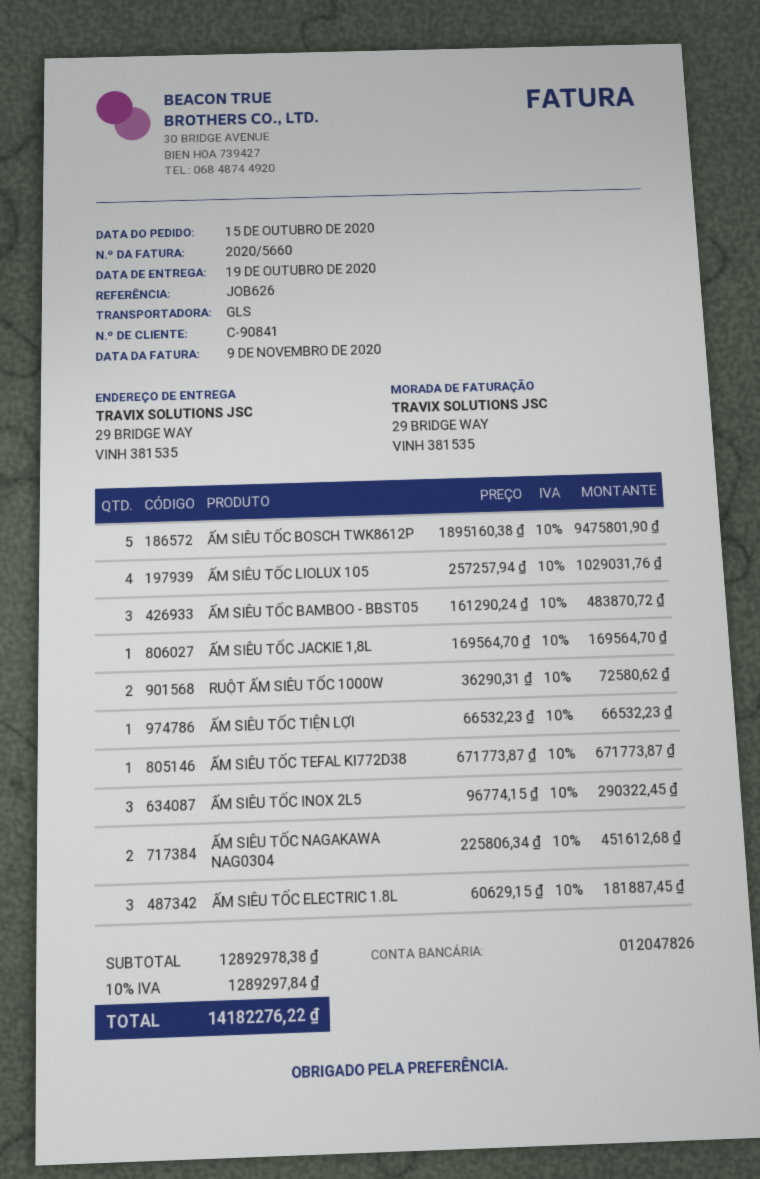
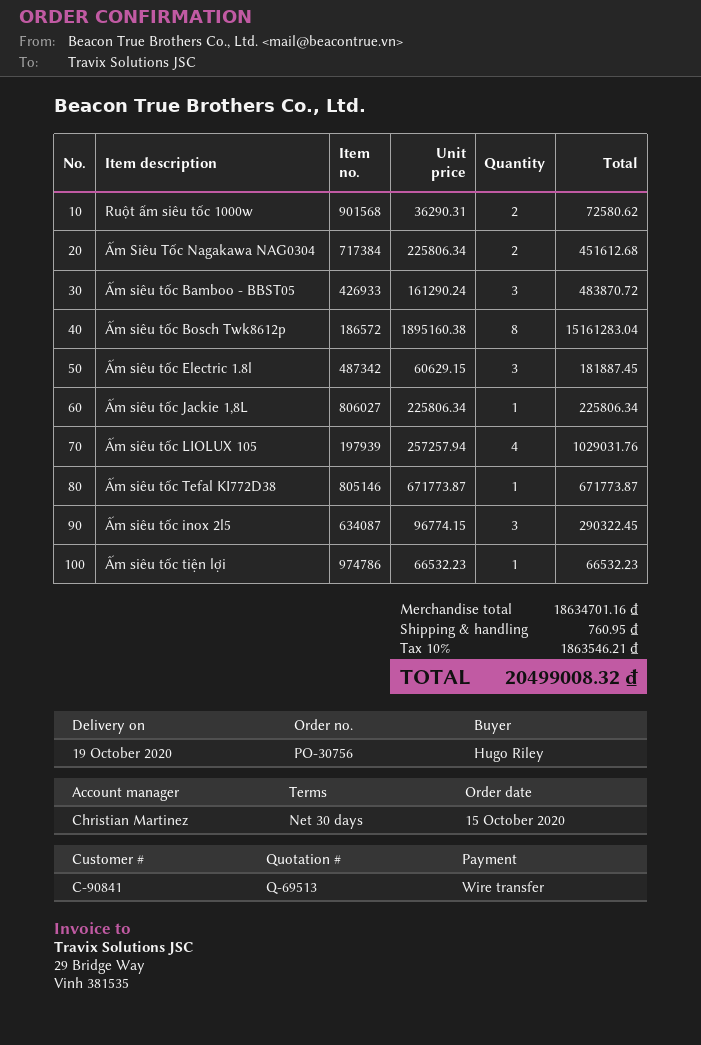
ẤM SIÊU TỐC BOSCH TWK8612P: 5 x 1895160.38 = 9475801.90 -> 8 x 1895160.38 = 15161283.04
ẤM SIÊU TỐC JACKIE 1,8L: 1 x 169564.70 = 169564.70 -> 1 x 225806.34 = 225806.34
subtotal: 12892978.38 -> 18634701.16
shipping: none -> 760.95
tax: 10% = 1289297.84 -> 10% = 1863546.21
total: 14182276.22 -> 20499008.32

